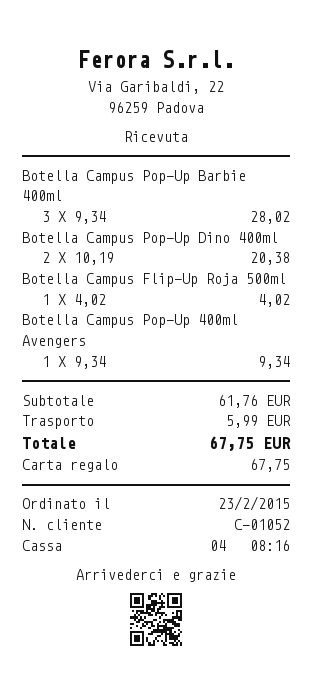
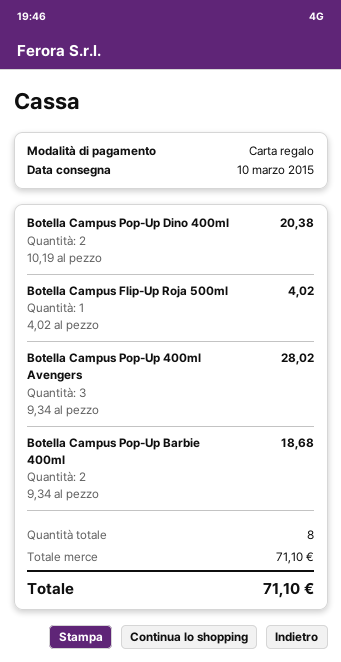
Botella Campus Pop-Up Barbie 400ml: 3 x 9.34 = 28.02 -> 2 x 9.34 = 18.68
Botella Campus Pop-Up 400ml Avengers: 1 x 9.34 = 9.34 -> 3 x 9.34 = 28.02
subtotal: 61.76 -> 71.10
shipping: 5.99 -> none
total: 67.75 -> 71.10

